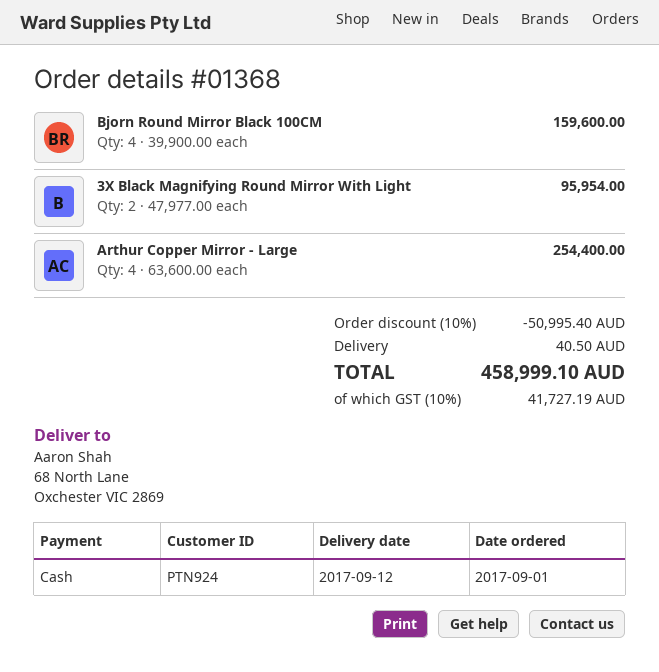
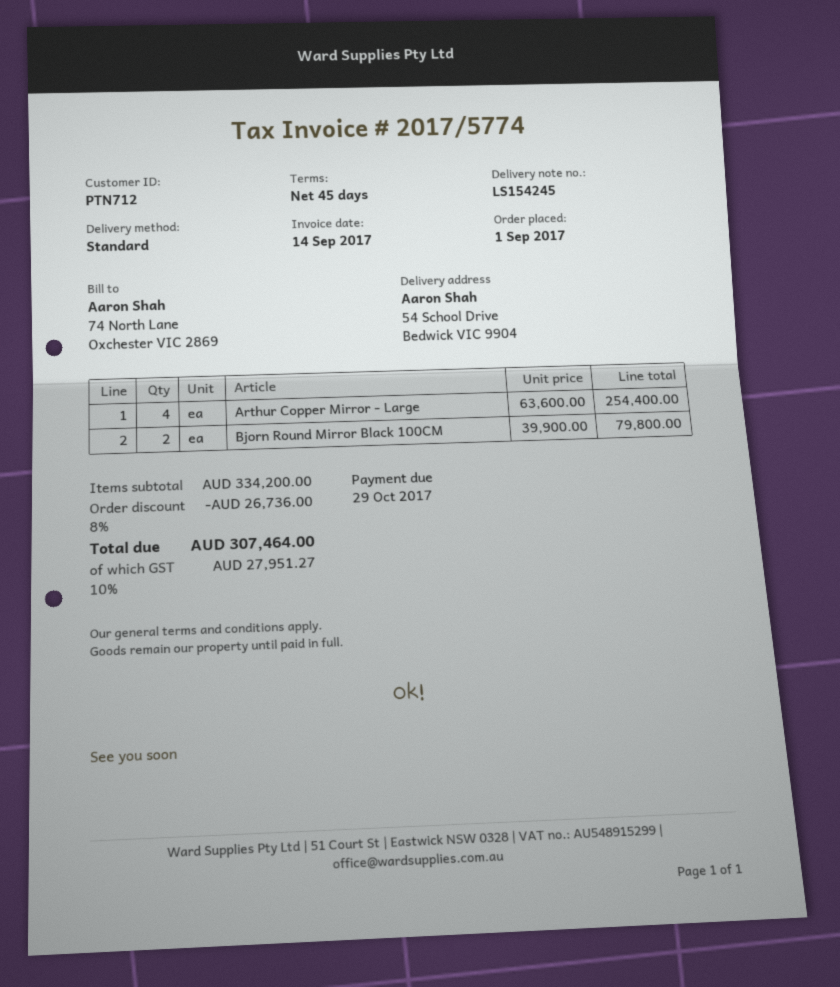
customer number: PTN924 -> PTN712
ship to: 68 North Lane, Oxchester VIC 2869 -> 54 School Drive, Bedwick VIC 9904
Bjorn Round Mirror Black 100CM: 4 x 39900.00 = 159600.00 -> 2 x 39900.00 = 79800.00
3X Black Magnifying Round Mirror With Light: 2 x 47977.00 = 95954.00 -> none
discount: 10% = 50995.40 -> 8% = 26736.00
shipping: 40.50 -> none
tax: 10% = 41727.19 -> 10% = 27951.27
total: 458999.10 -> 307464.00

